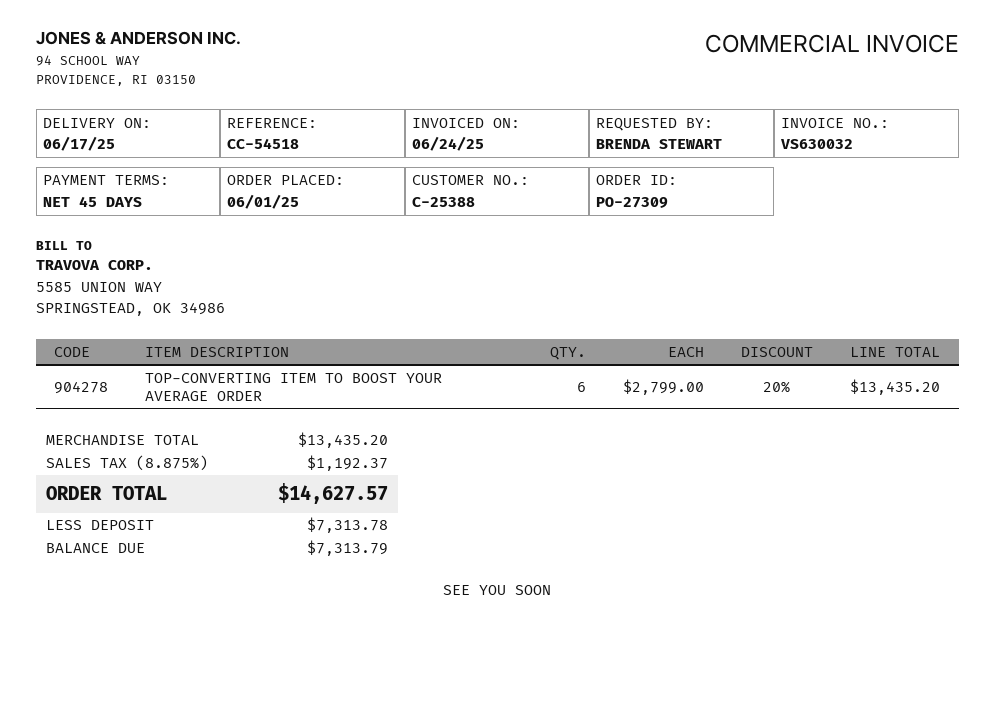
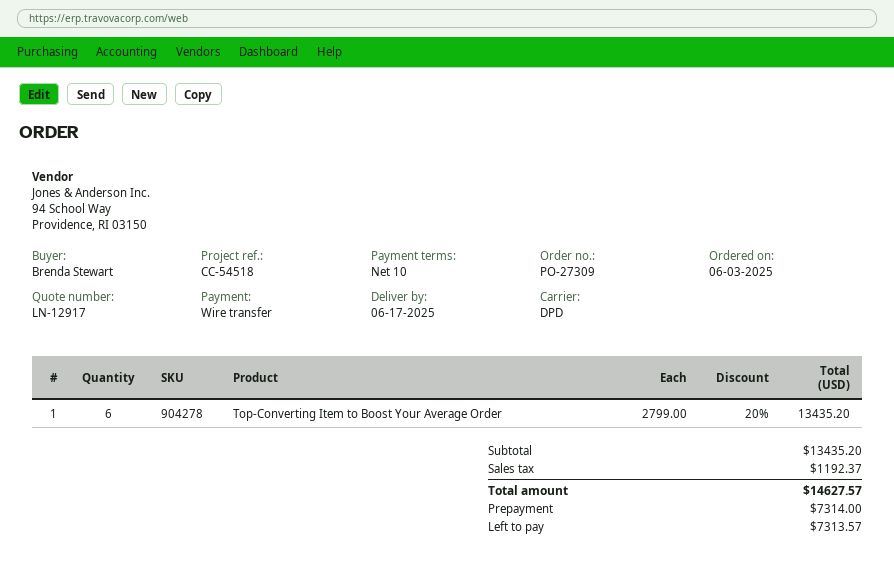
order date: 2025-06-01 -> 2025-06-03
payment terms: 45 days -> 10 days
deposit: 7313.78 -> 7314.00
balance: 7313.79 -> 7313.57

